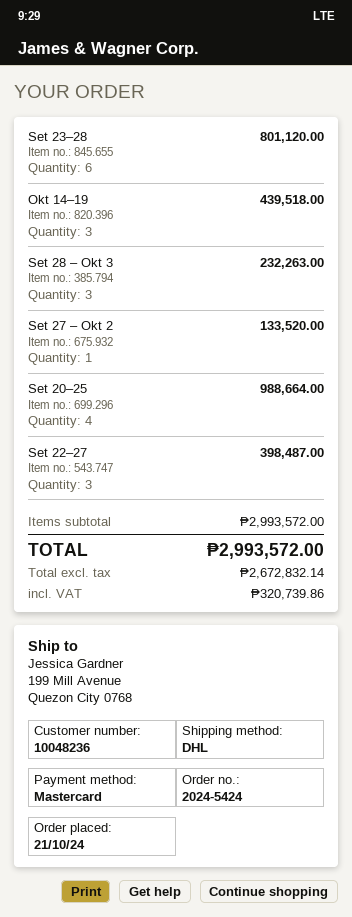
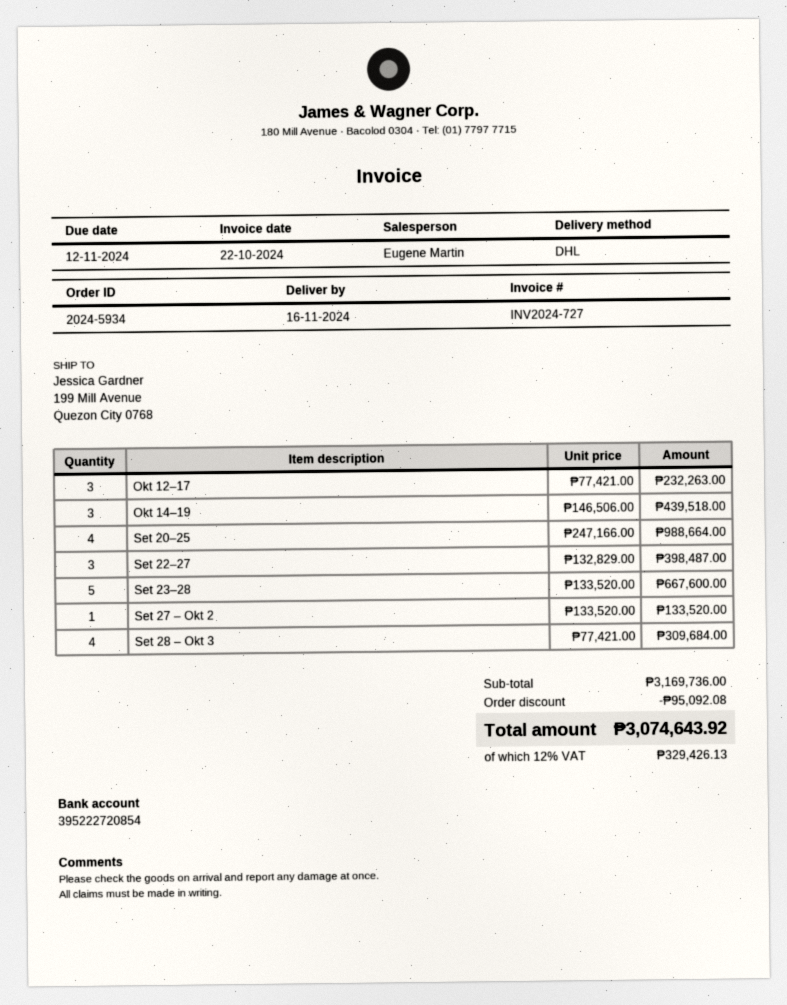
order number: 2024-5424 -> 2024-5934
Set 23–28: 6 for 801120.00 -> 5 for 667600.00
Set 28 – Okt 3: 3 for 232263.00 -> 4 for 309684.00
Okt 12–17: none -> 3 for 232263.00
subtotal: 2993572.00 -> 3169736.00
discount: none -> 95092.08
tax: 320739.86 -> 329426.13
total: 2993572.00 -> 3074643.92

